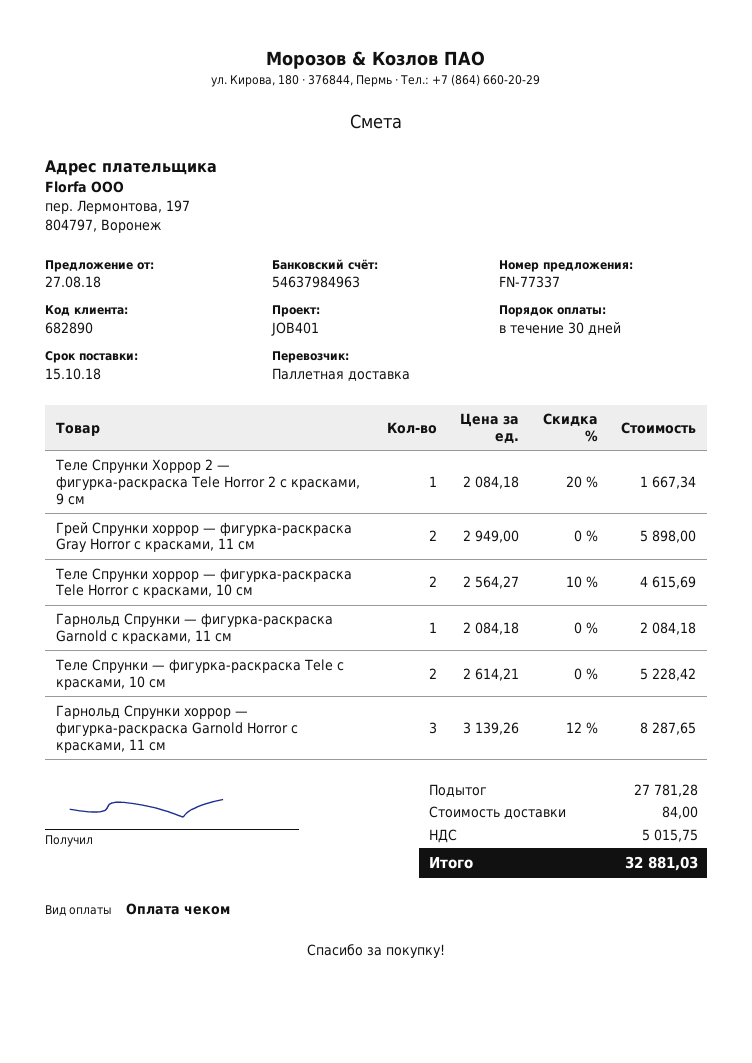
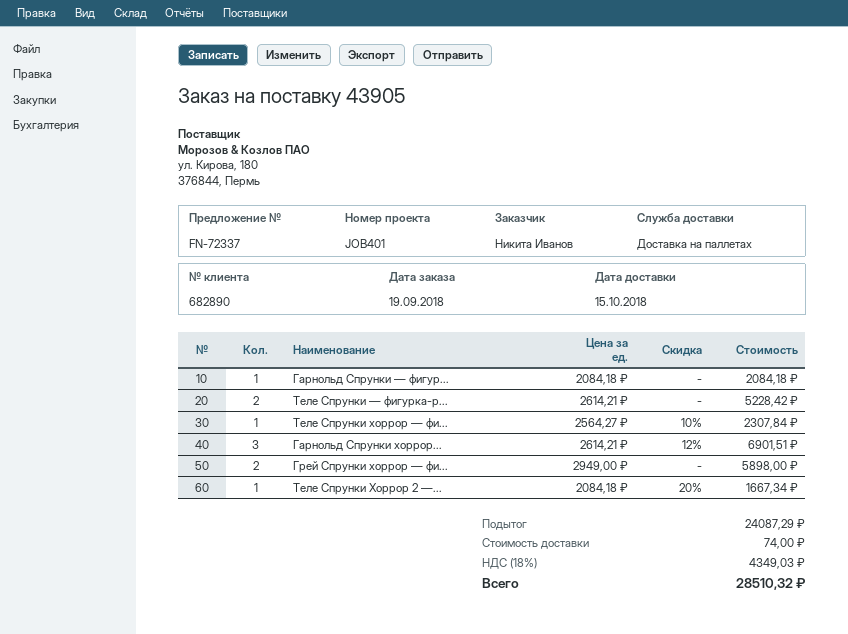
quote number: FN-77337 -> FN-72337
Теле Спрунки хоррор — фигурка-раскраска Tele Horror с красками, 10 см: 2 x 2564.27 - 10% = 4615.69 -> 1 x 2564.27 - 10% = 2307.84
Гарнольд Спрунки хоррор — фигурка-раскраска Garnold Horror с красками, 11 см: 3 x 3139.26 - 12% = 8287.65 -> 3 x 2614.21 - 12% = 6901.51
subtotal: 27781.28 -> 24087.29
shipping: 84.00 -> 74.00
tax: 5015.75 -> 4349.03
total: 32881.03 -> 28510.32

